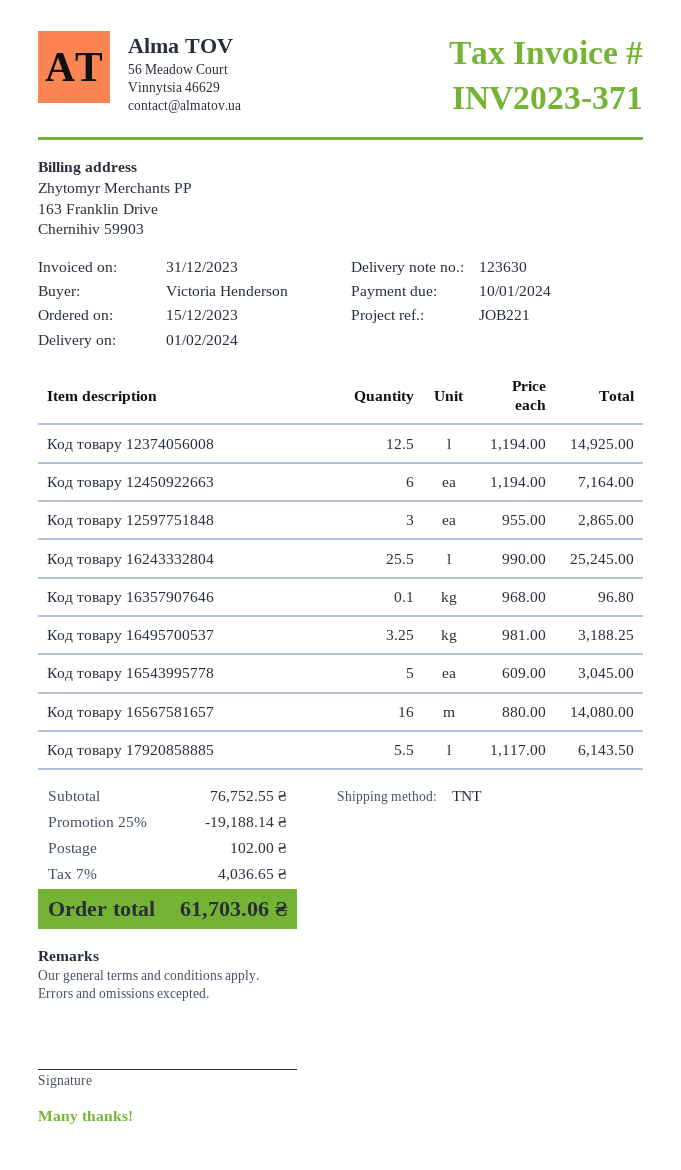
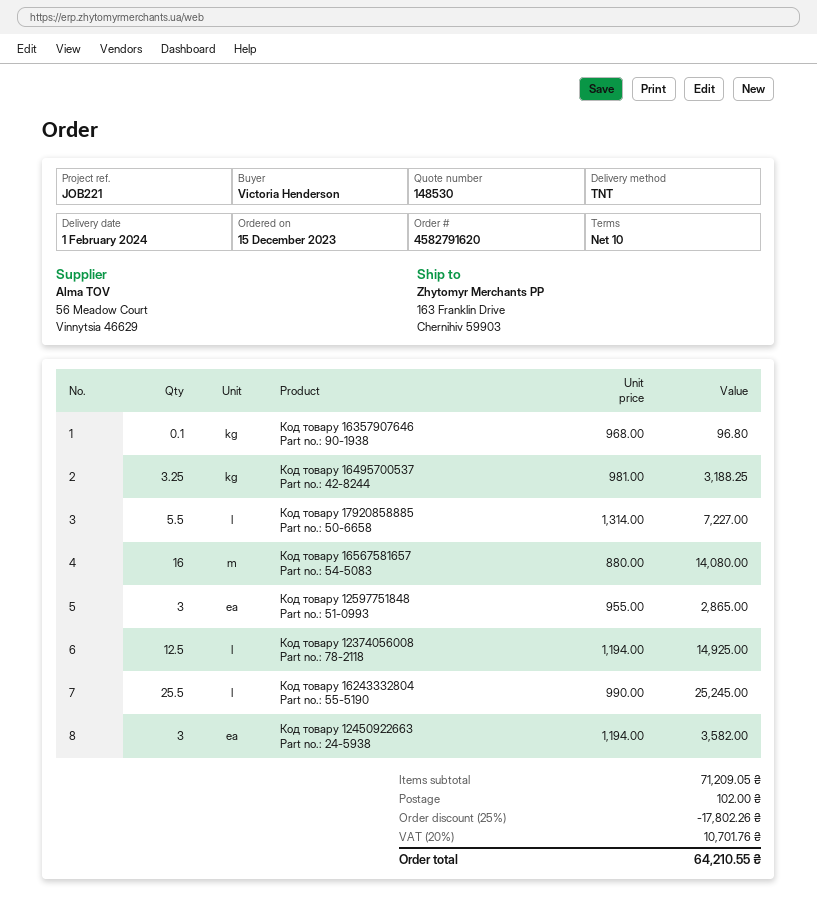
Код товару 12450922663: 6 x 1194.00 = 7164.00 -> 3 x 1194.00 = 3582.00
Код товару 16543995778: 5 x 609.00 = 3045.00 -> none
Код товару 17920858885: 5.5 x 1117.00 = 6143.50 -> 5.5 x 1314.00 = 7227.00
subtotal: 76752.55 -> 71209.05
discount: 25% = 19188.14 -> 25% = 17802.26
tax: 7% = 4036.65 -> 20% = 10701.76
total: 61703.06 -> 64210.55

